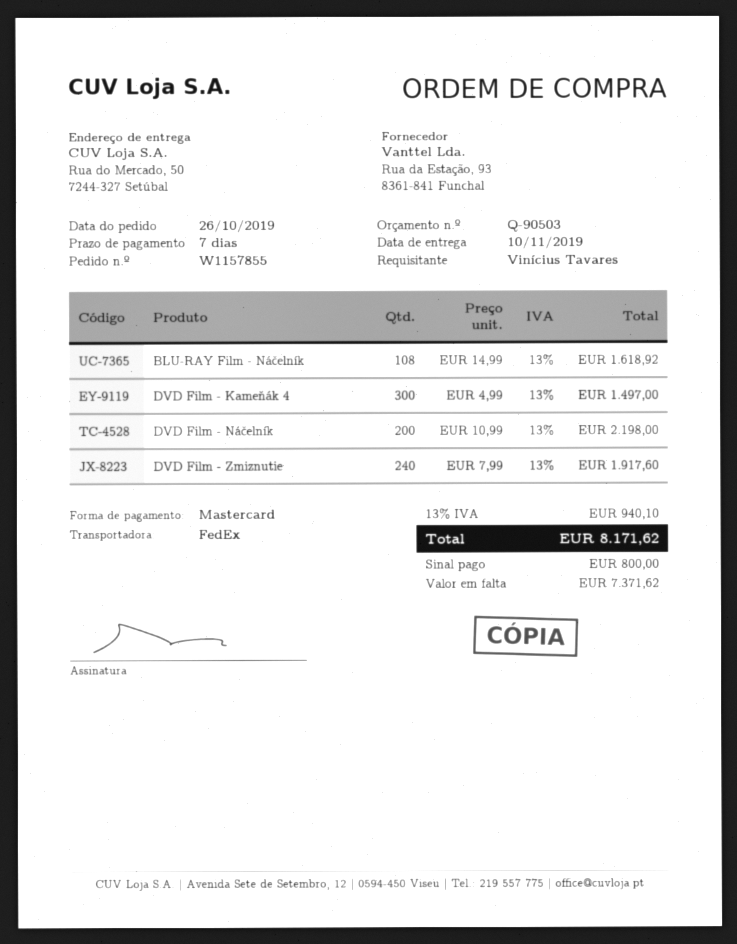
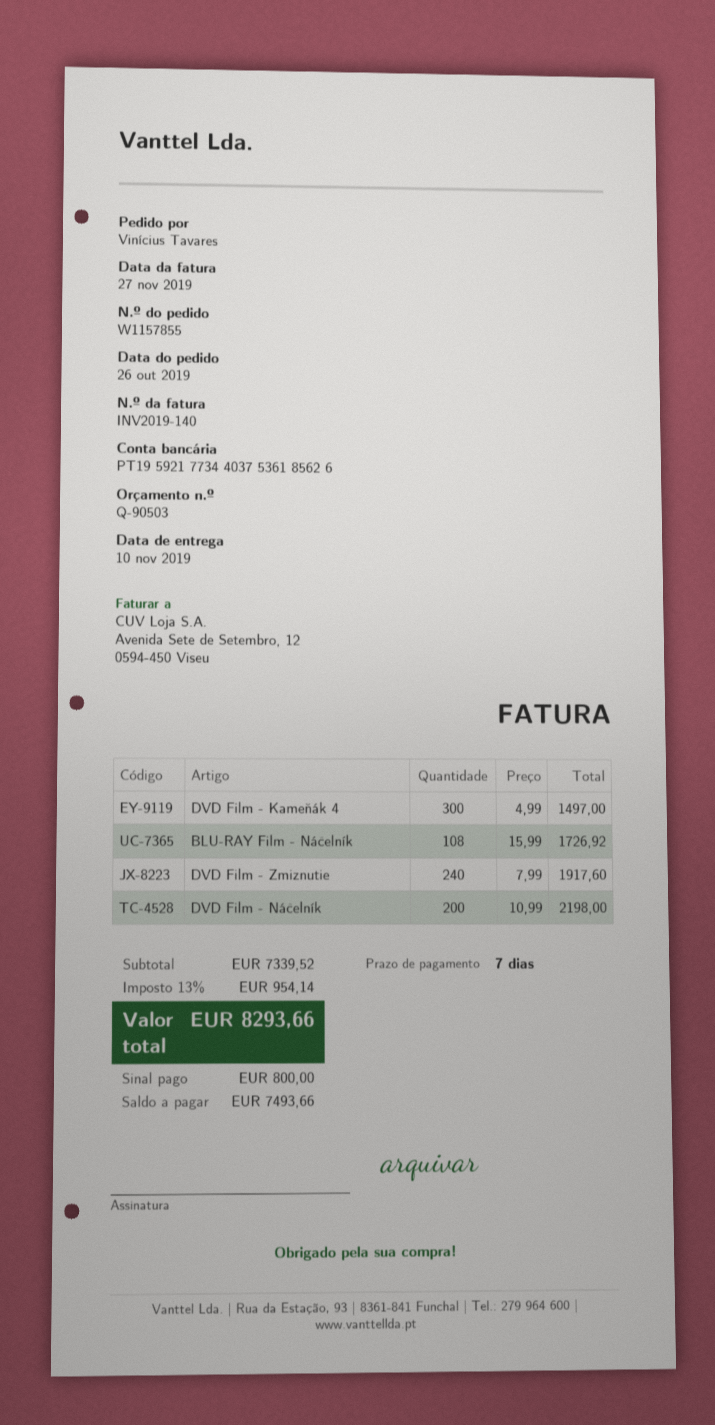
BLU-RAY Film - Náčelník: 108 x 14.99 = 1618.92 -> 108 x 15.99 = 1726.92
tax: 13% = 940.10 -> 13% = 954.14
total: 8171.62 -> 8293.66
balance: 7371.62 -> 7493.66

